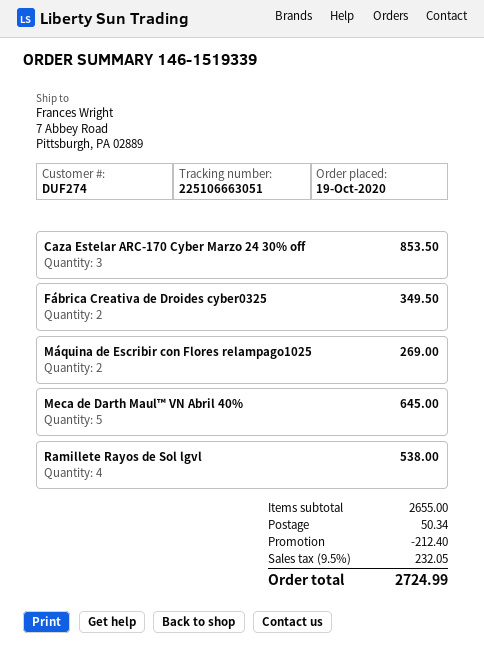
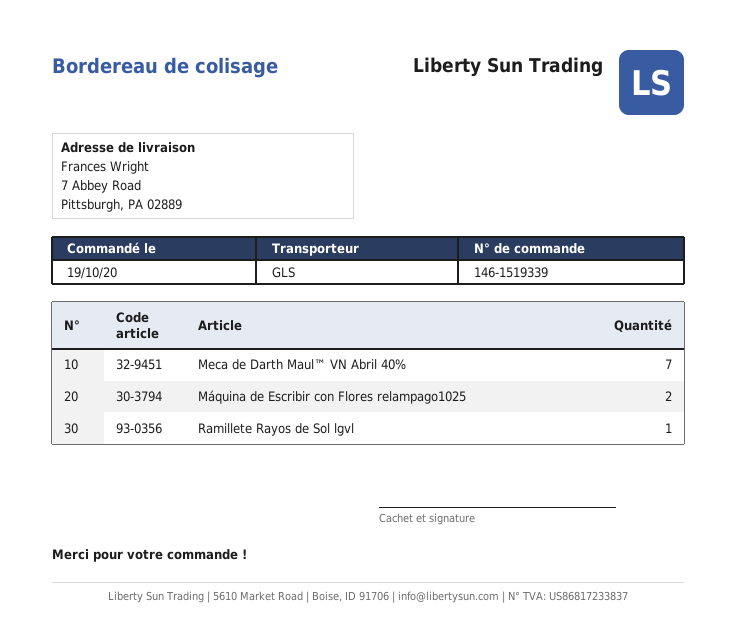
Caza Estelar ARC-170 Cyber Marzo 24 30% off: 3 -> none
Fábrica Creativa de Droides cyber0325: 2 -> none
Meca de Darth Maul™ VN Abril 40%: 5 -> 7
Ramillete Rayos de Sol lgvl: 4 -> 1

